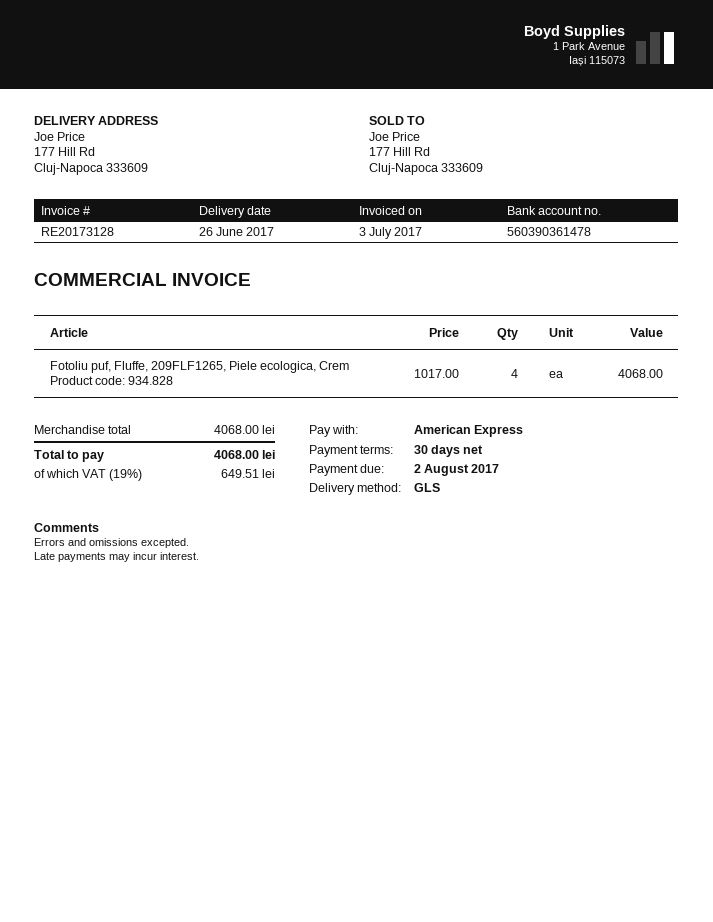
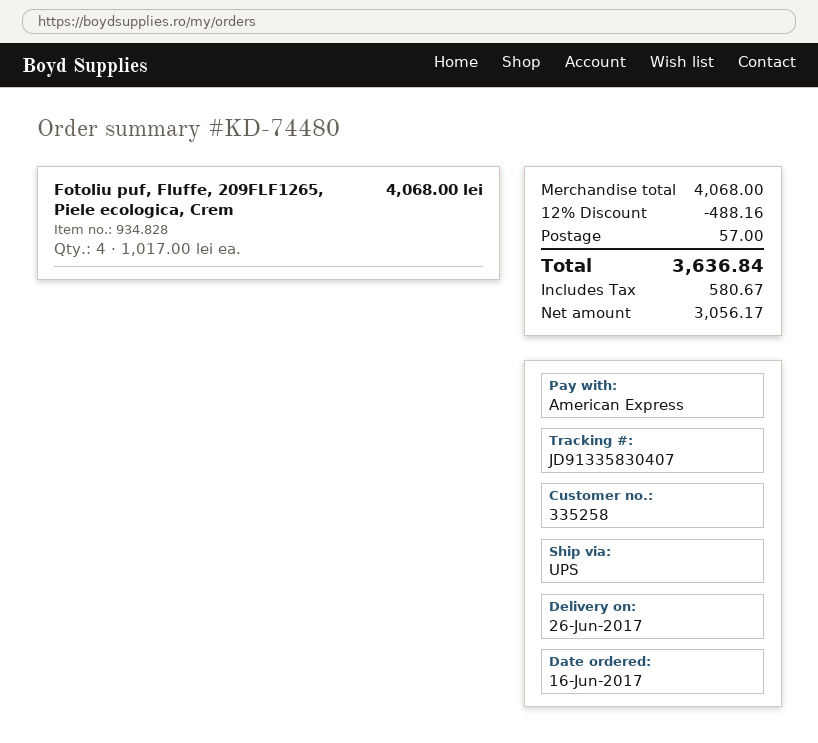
shipping method: GLS -> UPS
discount: none -> 12% = 488.16
shipping: none -> 57.00
tax: 649.51 -> 580.67
total: 4068.00 -> 3636.84

